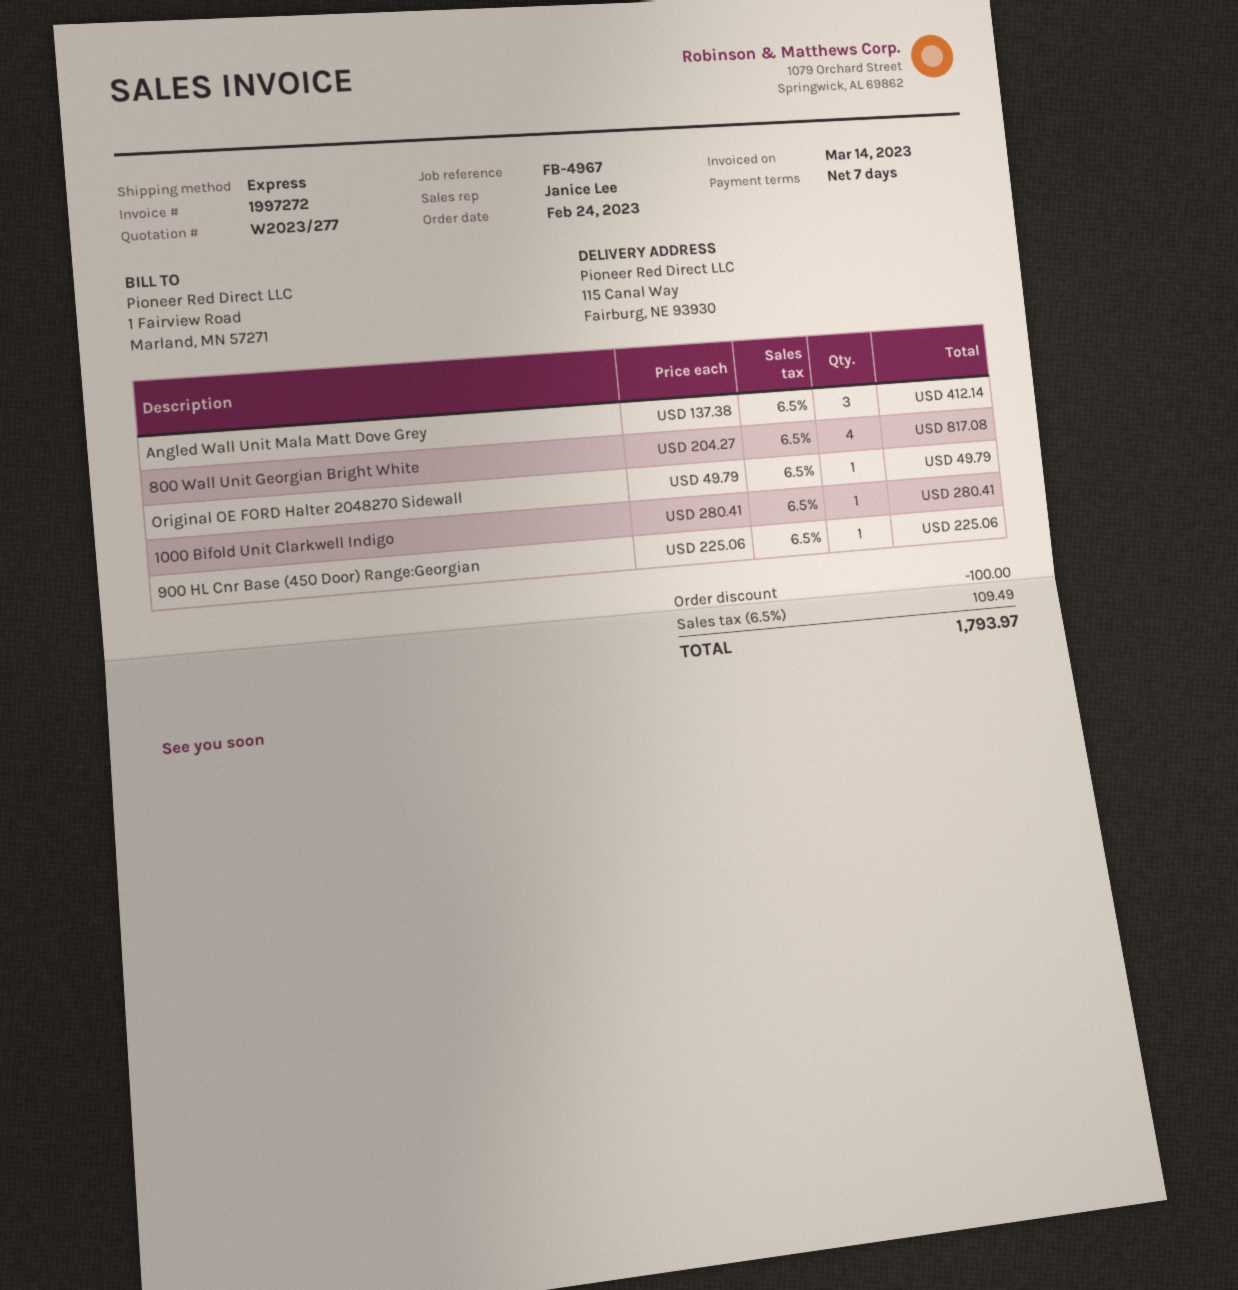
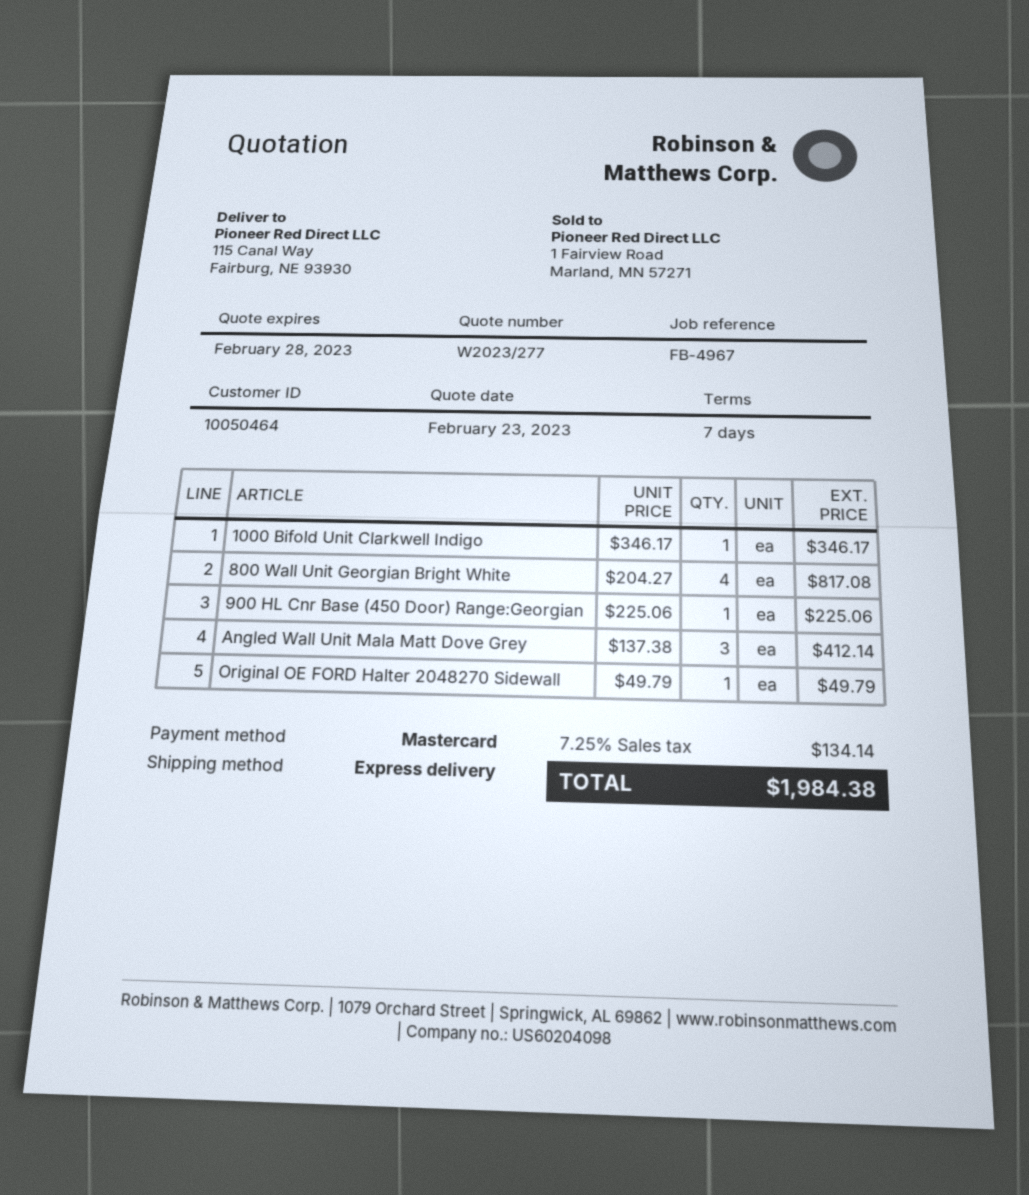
1000 Bifold Unit Clarkwell Indigo: 1 x 280.41 = 280.41 -> 1 x 346.17 = 346.17
discount: 100.00 -> none
tax: 6.5% = 109.49 -> 7.25% = 134.14
total: 1793.97 -> 1984.38

